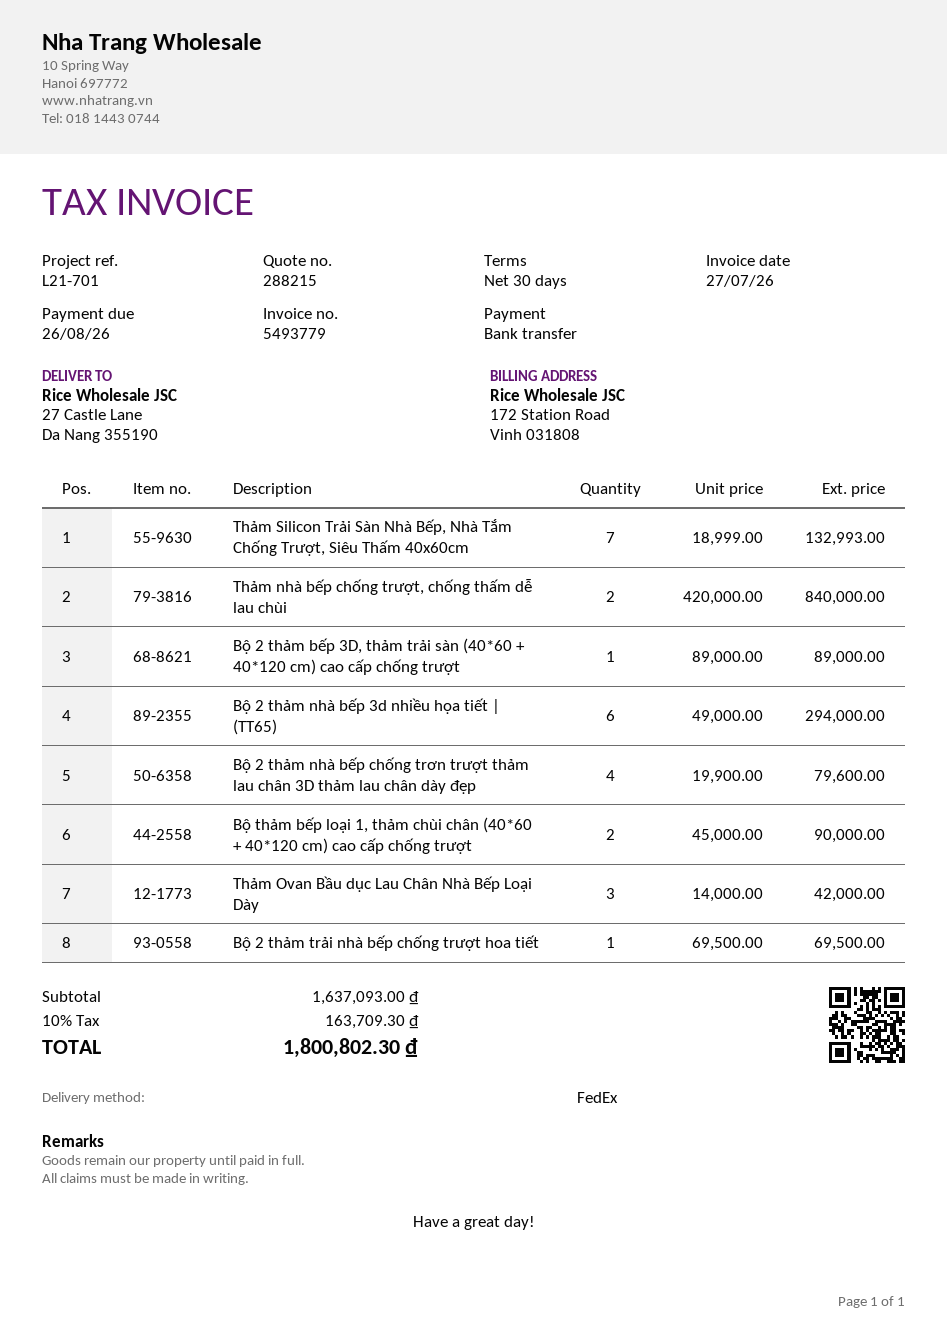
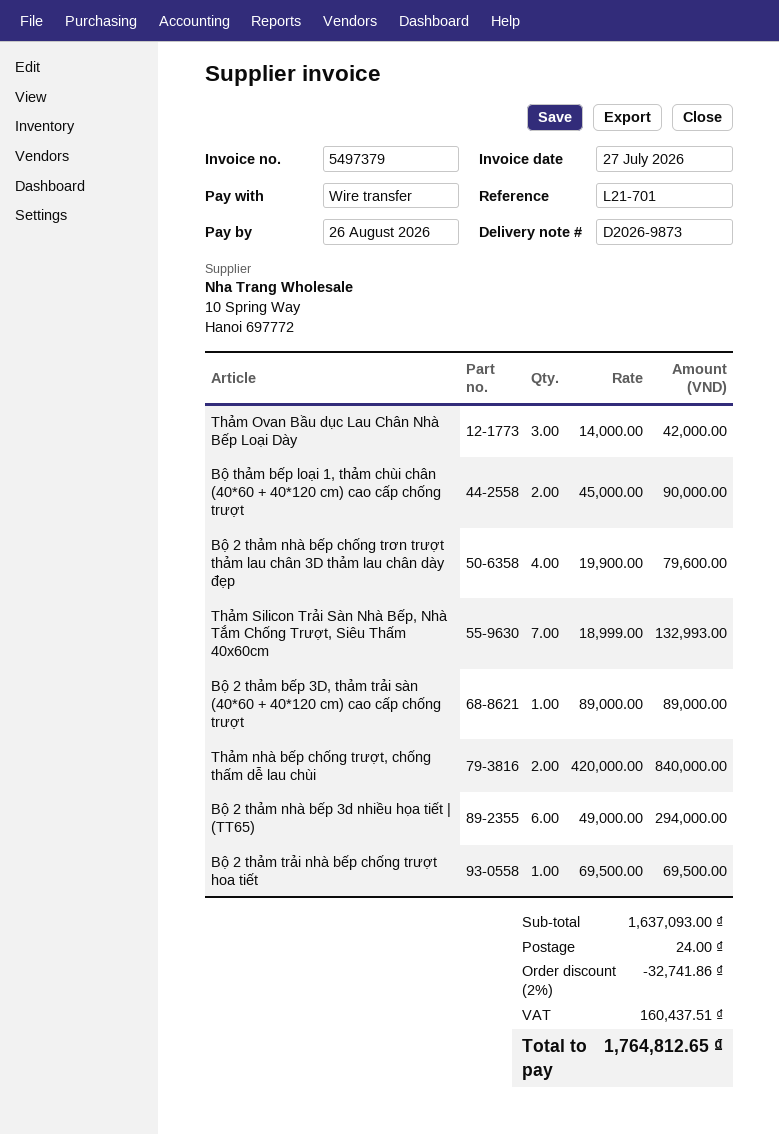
invoice number: 5493779 -> 5497379
discount: none -> 2% = 32741.86
shipping: none -> 24.00
tax: 163709.30 -> 160437.51
total: 1800802.30 -> 1764812.65

